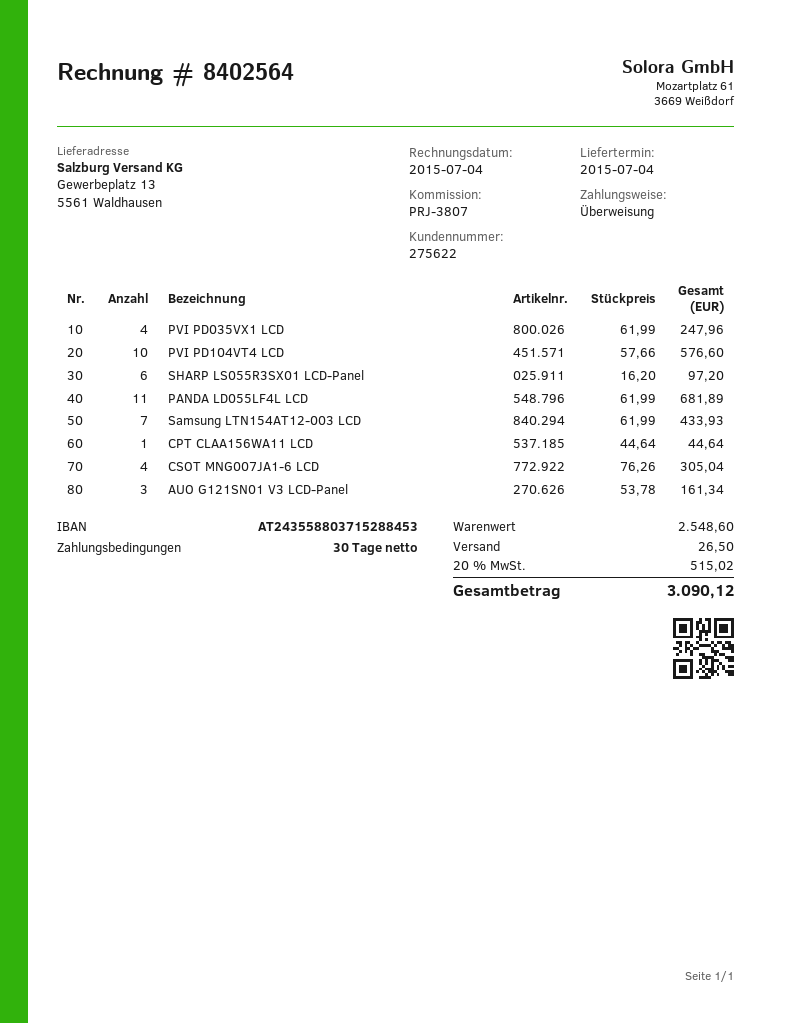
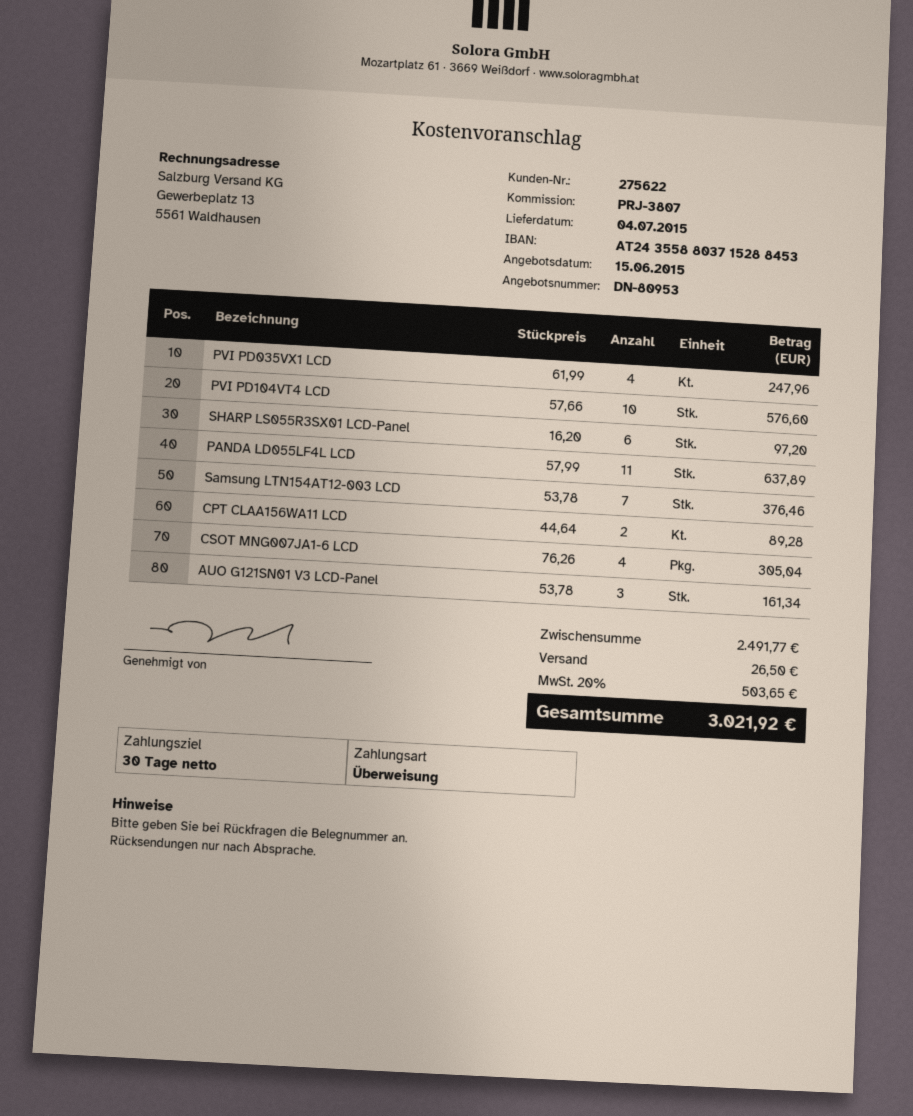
PANDA LD055LF4L LCD: 11 x 61.99 = 681.89 -> 11 x 57.99 = 637.89
Samsung LTN154AT12-003 LCD: 7 x 61.99 = 433.93 -> 7 x 53.78 = 376.46
CPT CLAA156WA11 LCD: 1 x 44.64 = 44.64 -> 2 x 44.64 = 89.28
subtotal: 2548.60 -> 2491.77
tax: 20% = 515.02 -> 20% = 503.65
total: 3090.12 -> 3021.92

